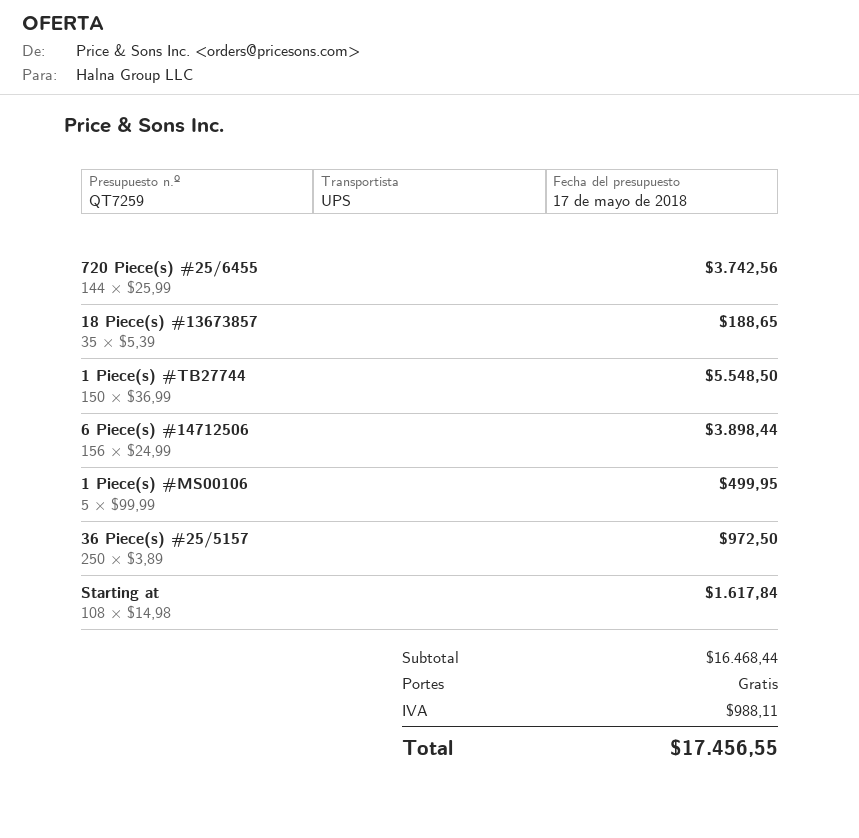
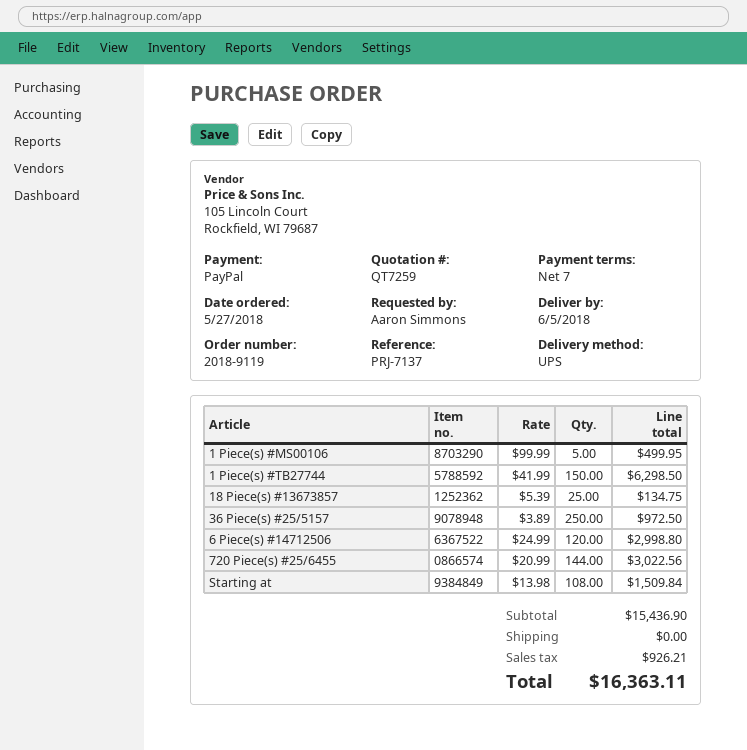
720 Piece(s) #25/6455: 144 x 25.99 = 3742.56 -> 144 x 20.99 = 3022.56
18 Piece(s) #13673857: 35 x 5.39 = 188.65 -> 25 x 5.39 = 134.75
1 Piece(s) #TB27744: 150 x 36.99 = 5548.50 -> 150 x 41.99 = 6298.50
6 Piece(s) #14712506: 156 x 24.99 = 3898.44 -> 120 x 24.99 = 2998.80
Starting at: 108 x 14.98 = 1617.84 -> 108 x 13.98 = 1509.84
subtotal: 16468.44 -> 15436.90
tax: 988.11 -> 926.21
total: 17456.55 -> 16363.11

